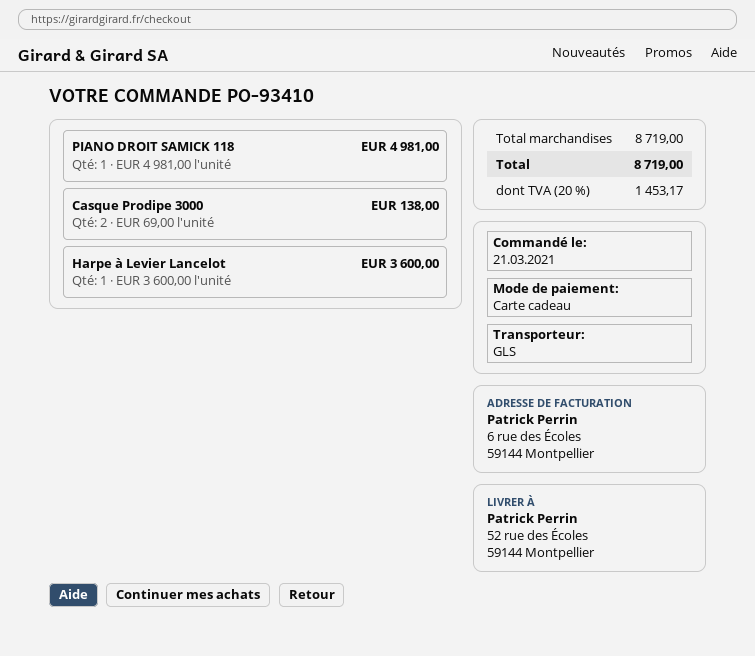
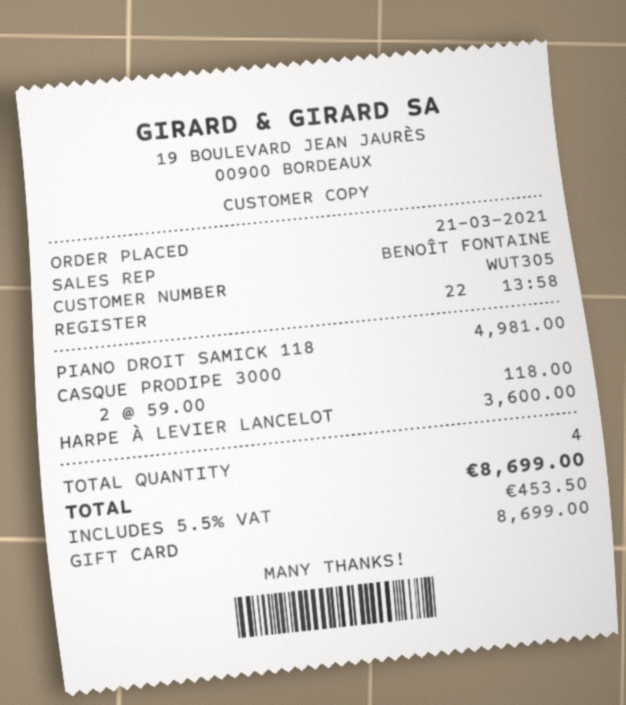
Casque Prodipe 3000: 2 x 69.00 = 138.00 -> 2 x 59.00 = 118.00
tax: 20% = 1453.17 -> 5.5% = 453.50
total: 8719.00 -> 8699.00

